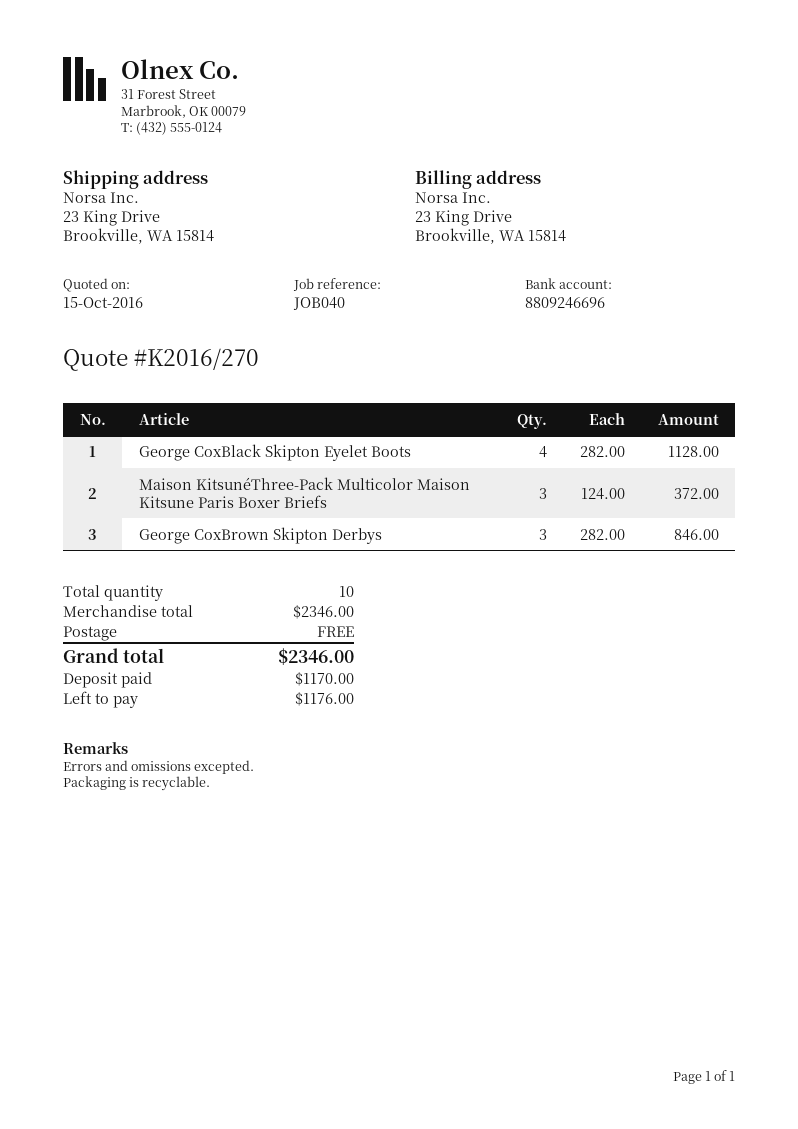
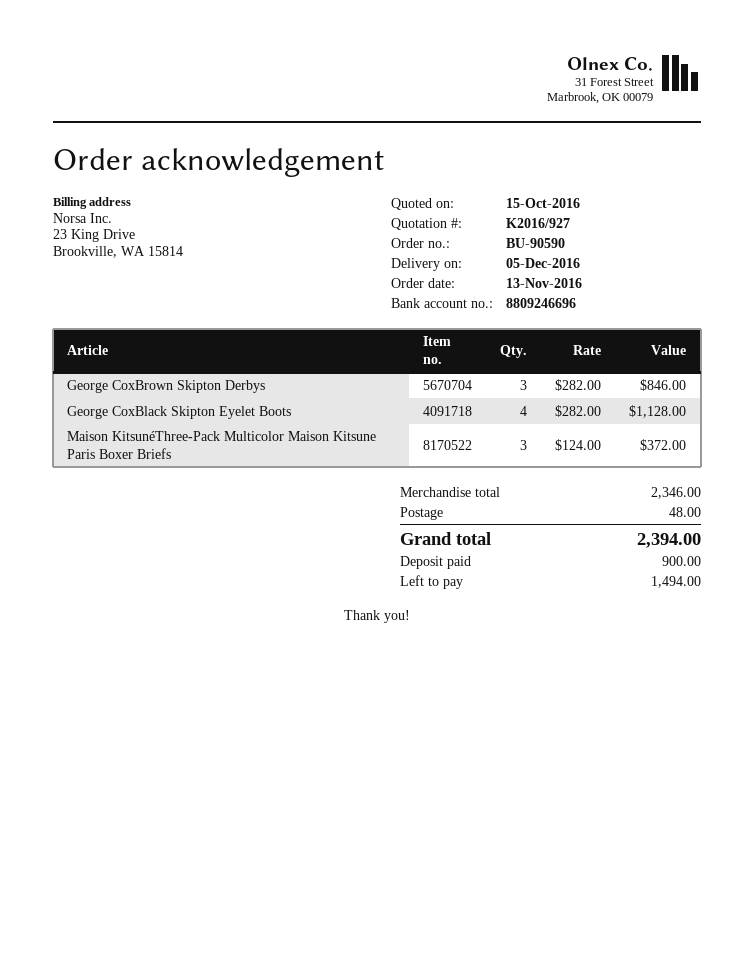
quote number: K2016/270 -> K2016/927
shipping: 0.00 -> 48.00
total: 2346.00 -> 2394.00
deposit: 1170.00 -> 900.00
balance: 1176.00 -> 1494.00

